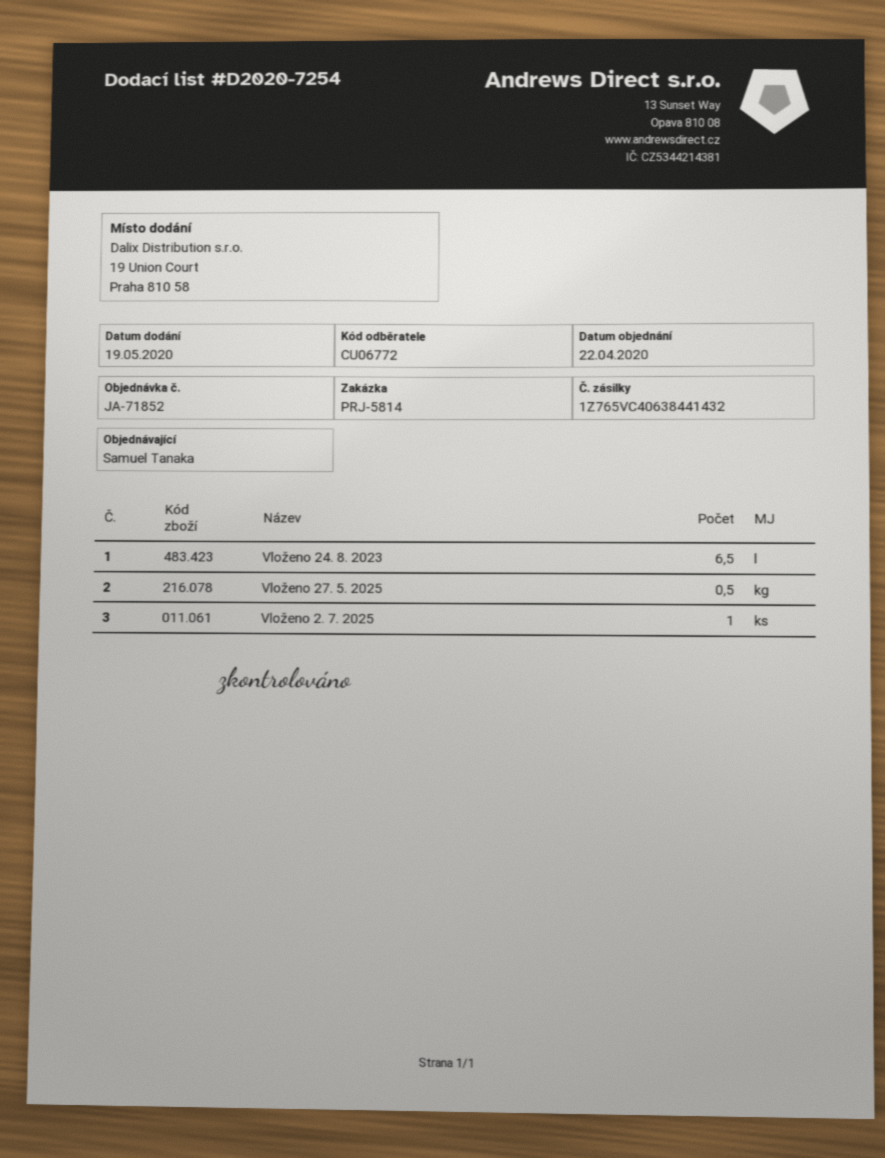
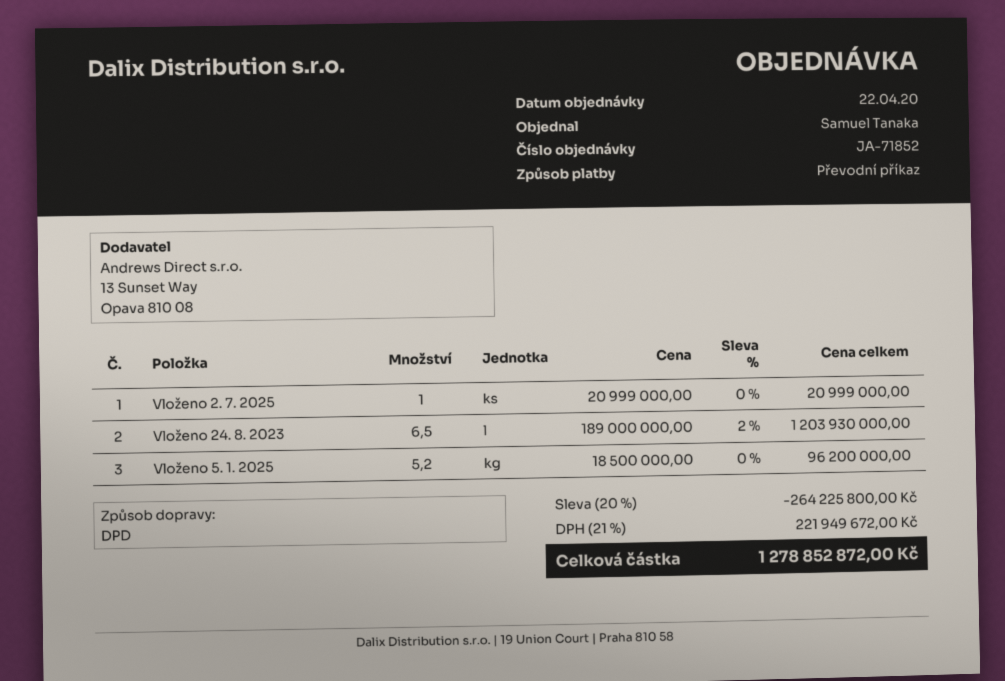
Vloženo 27. 5. 2025: 0.5 -> none
Vloženo 5. 1. 2025: none -> 5.2

